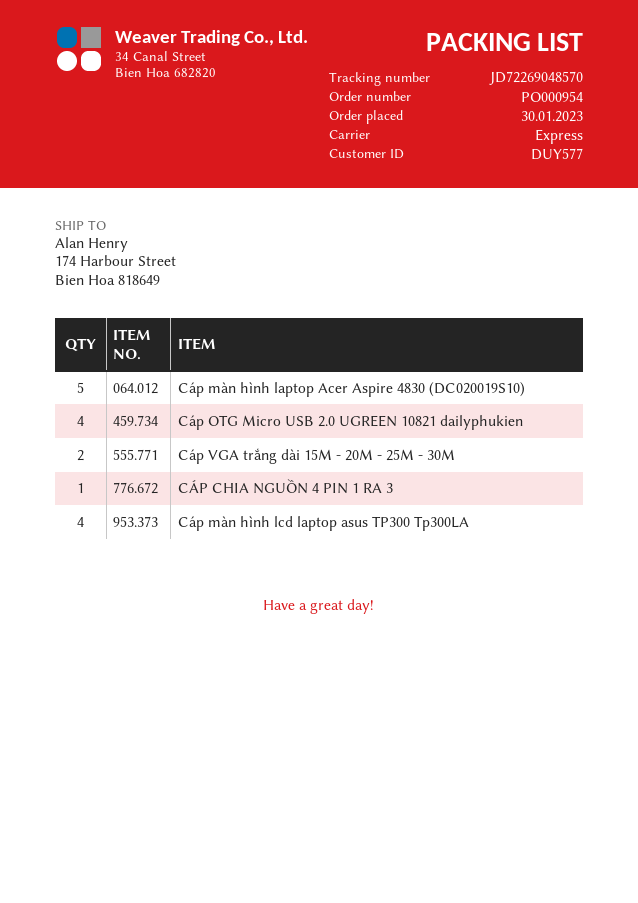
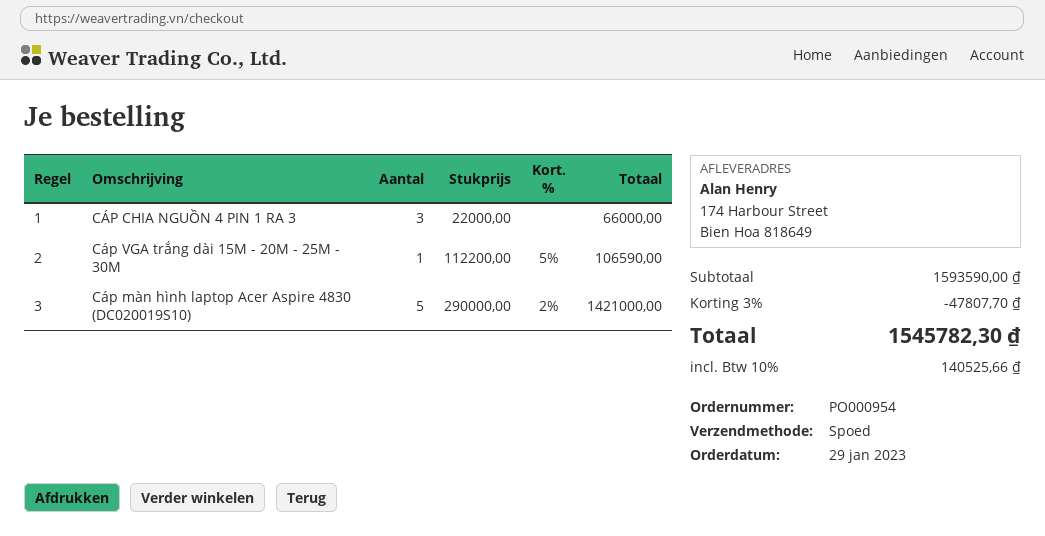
order date: 2023-01-30 -> 2023-01-29
Cáp OTG Micro USB 2.0 UGREEN 10821 dailyphukien: 4 -> none
Cáp VGA trắng dài 15M - 20M - 25M - 30M: 2 -> 1
CÁP CHIA NGUỒN 4 PIN 1 RA 3: 1 -> 3
Cáp màn hình lcd laptop asus TP300 Tp300LA: 4 -> none

